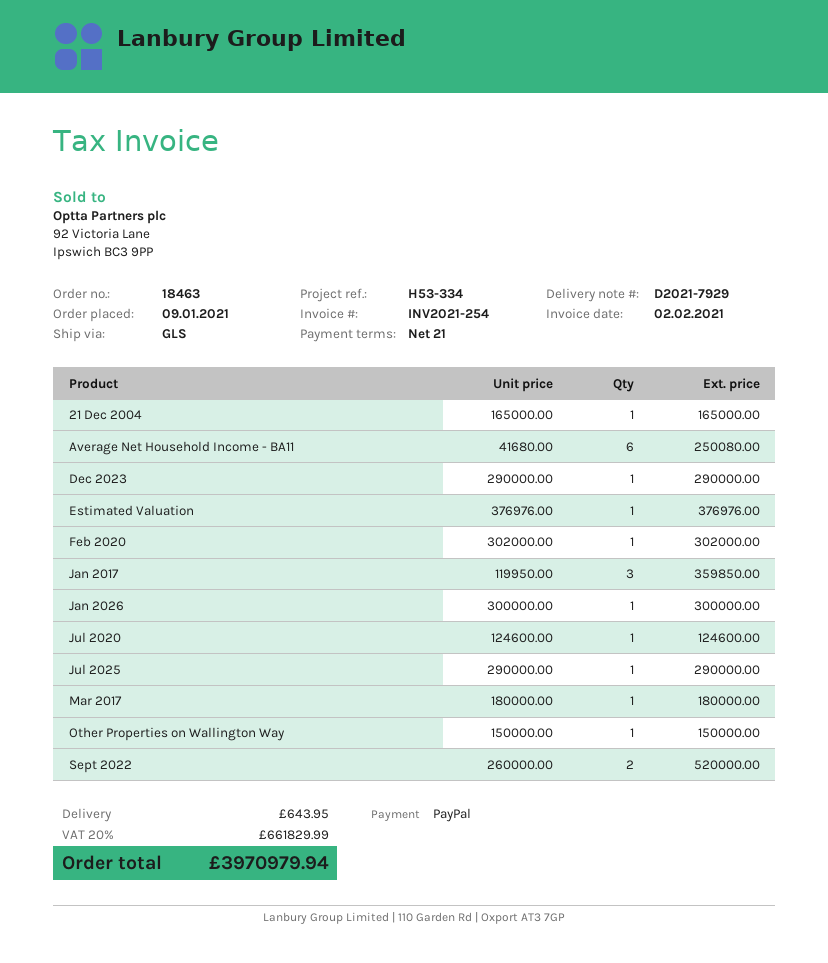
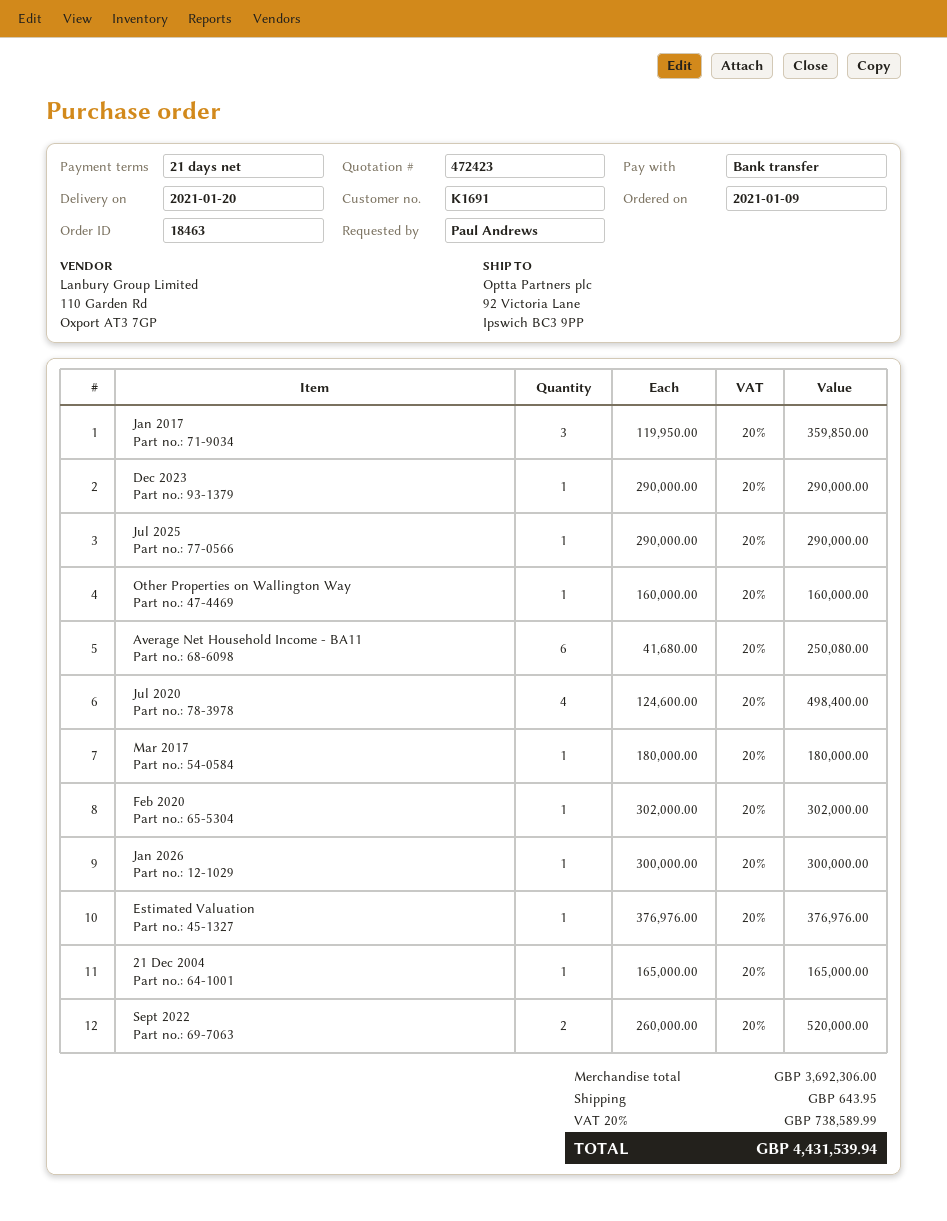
payment method: PayPal -> bank transfer
Jul 2020: 1 x 124600.00 = 124600.00 -> 4 x 124600.00 = 498400.00
Other Properties on Wallington Way: 1 x 150000.00 = 150000.00 -> 1 x 160000.00 = 160000.00
tax: 20% = 661829.99 -> 20% = 738589.99
total: 3970979.94 -> 4431539.94

